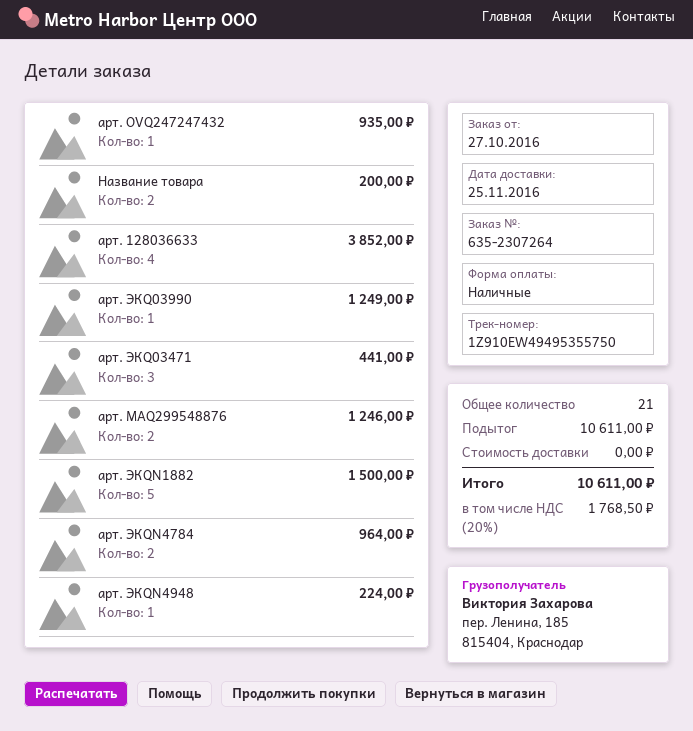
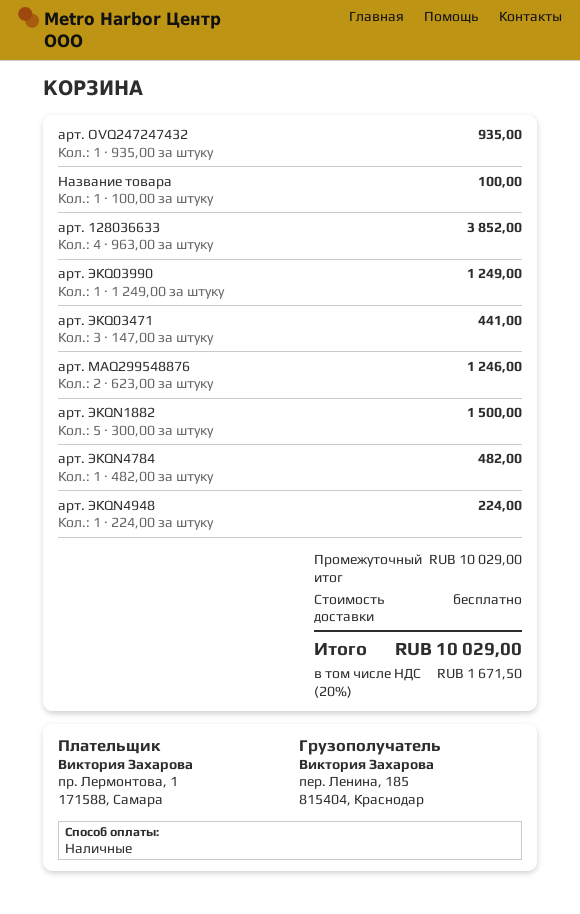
Название товара: 2 for 200.00 -> 1 for 100.00
арт. ЭКQN4784: 2 for 964.00 -> 1 for 482.00
subtotal: 10611.00 -> 10029.00
tax: 20% = 1768.50 -> 20% = 1671.50
total: 10611.00 -> 10029.00

